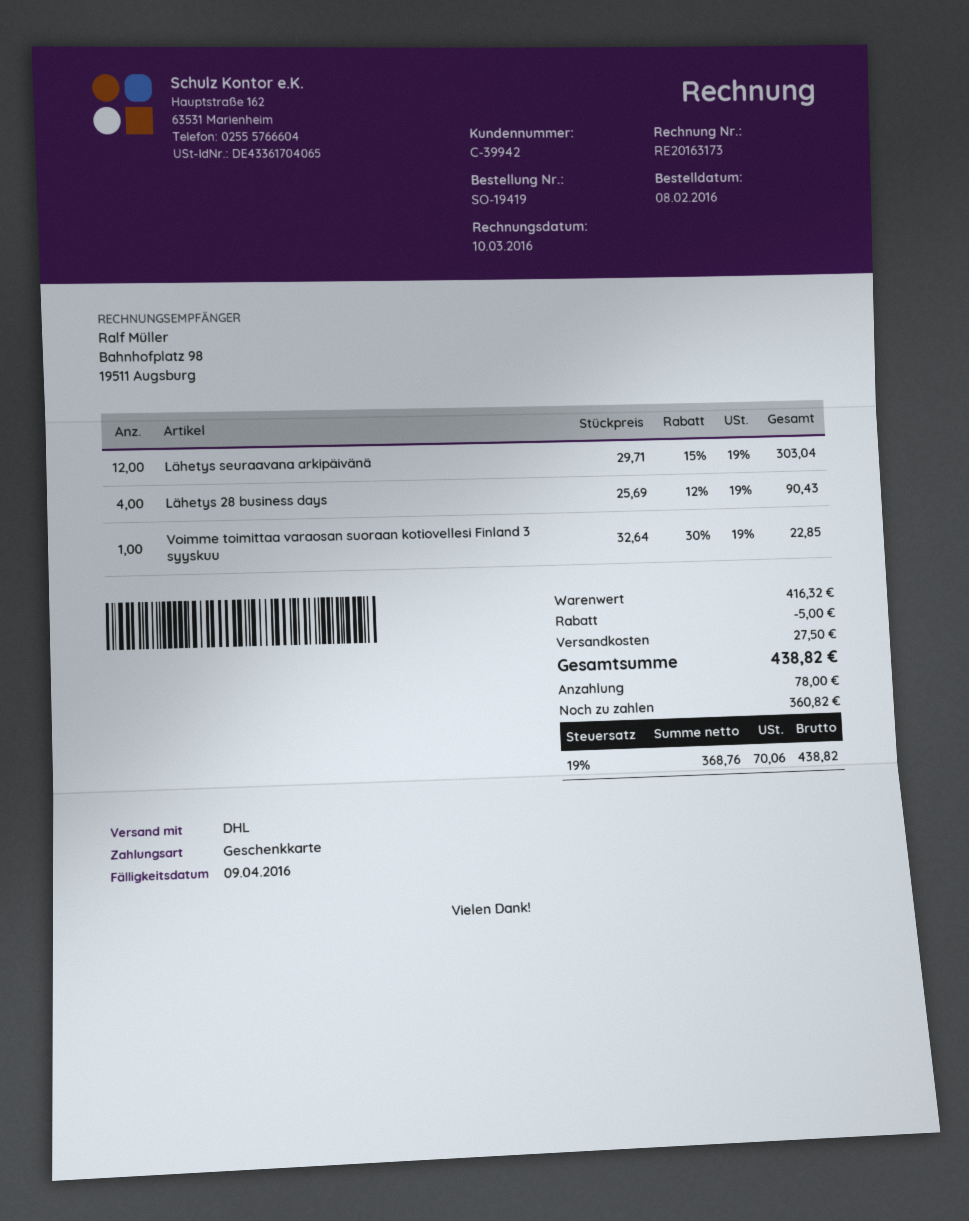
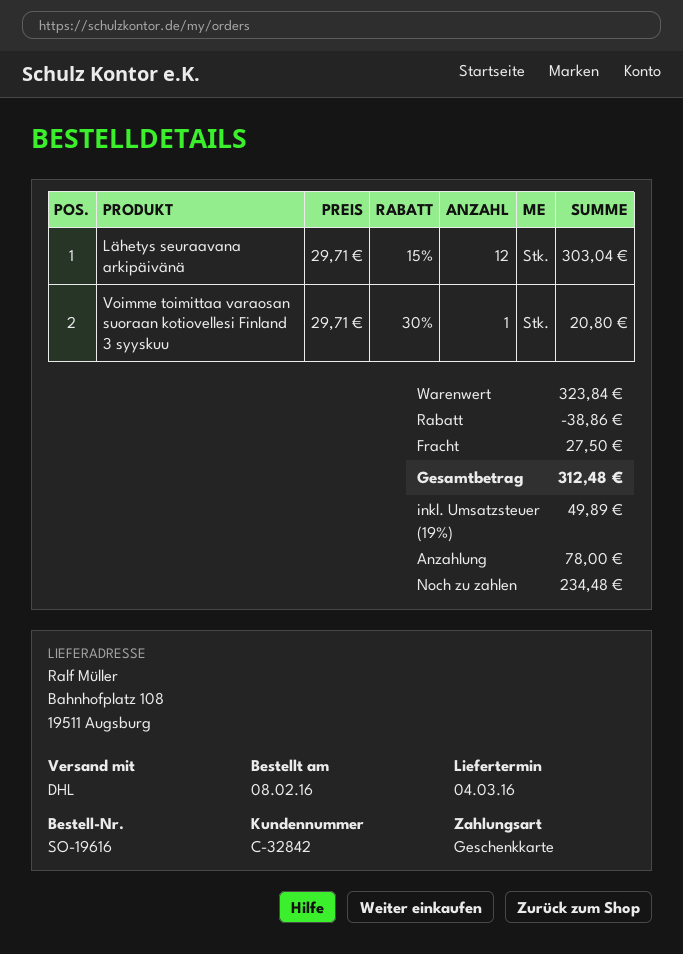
order number: SO-19419 -> SO-19616
customer number: C-39942 -> C-32842
Lähetys 28 business days: 4 x 25.69 - 12% = 90.43 -> none
Voimme toimittaa varaosan suoraan kotiovellesi Finland 3 syyskuu: 1 x 32.64 - 30% = 22.85 -> 1 x 29.71 - 30% = 20.80
subtotal: 416.32 -> 323.84
discount: 5.00 -> 38.86
tax: 19% = 70.06 -> 19% = 49.89
total: 438.82 -> 312.48
balance: 360.82 -> 234.48

